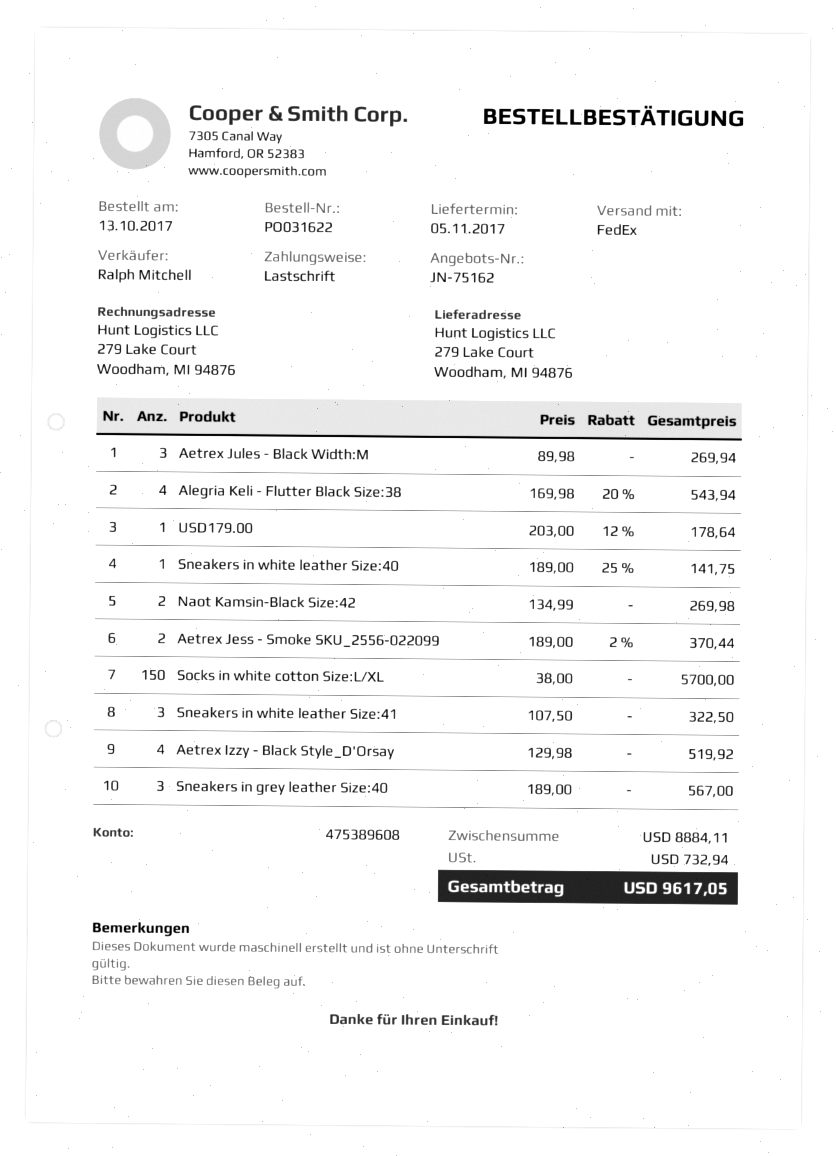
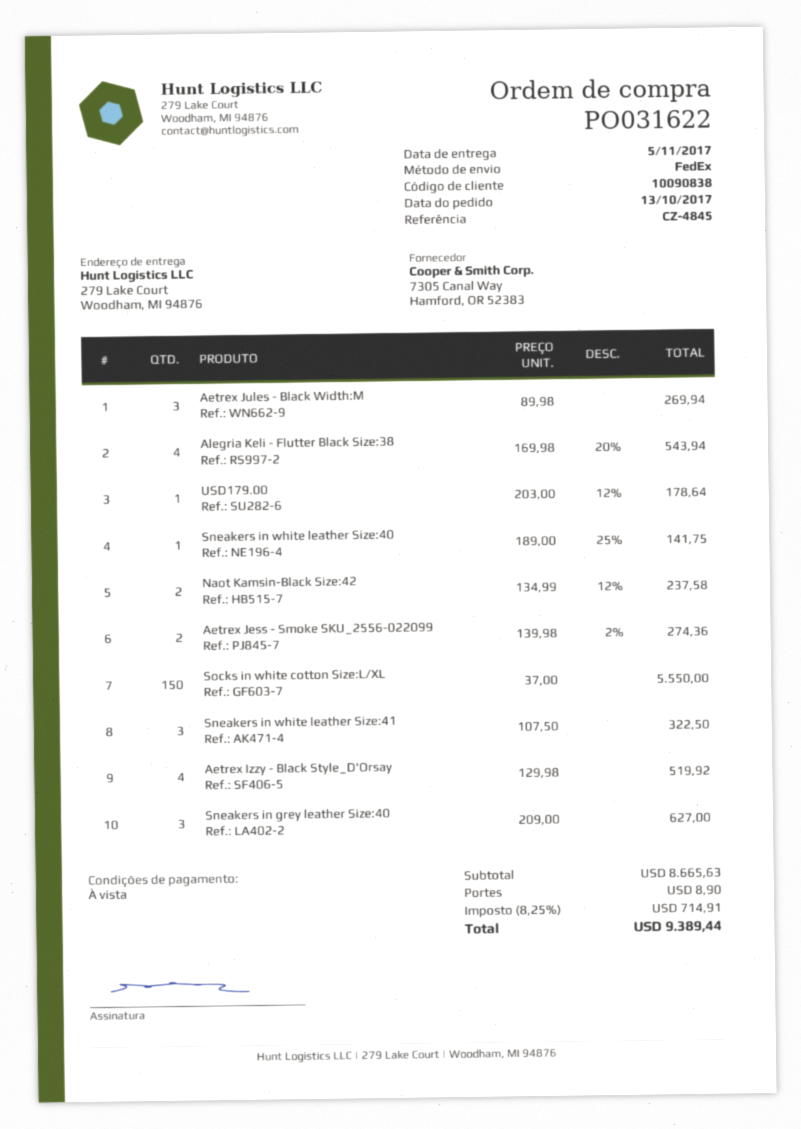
Naot Kamsin-Black Size:42: 2 x 134.99 = 269.98 -> 2 x 134.99 - 12% = 237.58
Aetrex Jess - Smoke SKU_2556-022099: 2 x 189.00 - 2% = 370.44 -> 2 x 139.98 - 2% = 274.36
Socks in white cotton Size:L/XL: 150 x 38.00 = 5700.00 -> 150 x 37.00 = 5550.00
Sneakers in grey leather Size:40: 3 x 189.00 = 567.00 -> 3 x 209.00 = 627.00
subtotal: 8884.11 -> 8665.63
shipping: none -> 8.90
tax: 732.94 -> 714.91
total: 9617.05 -> 9389.44

